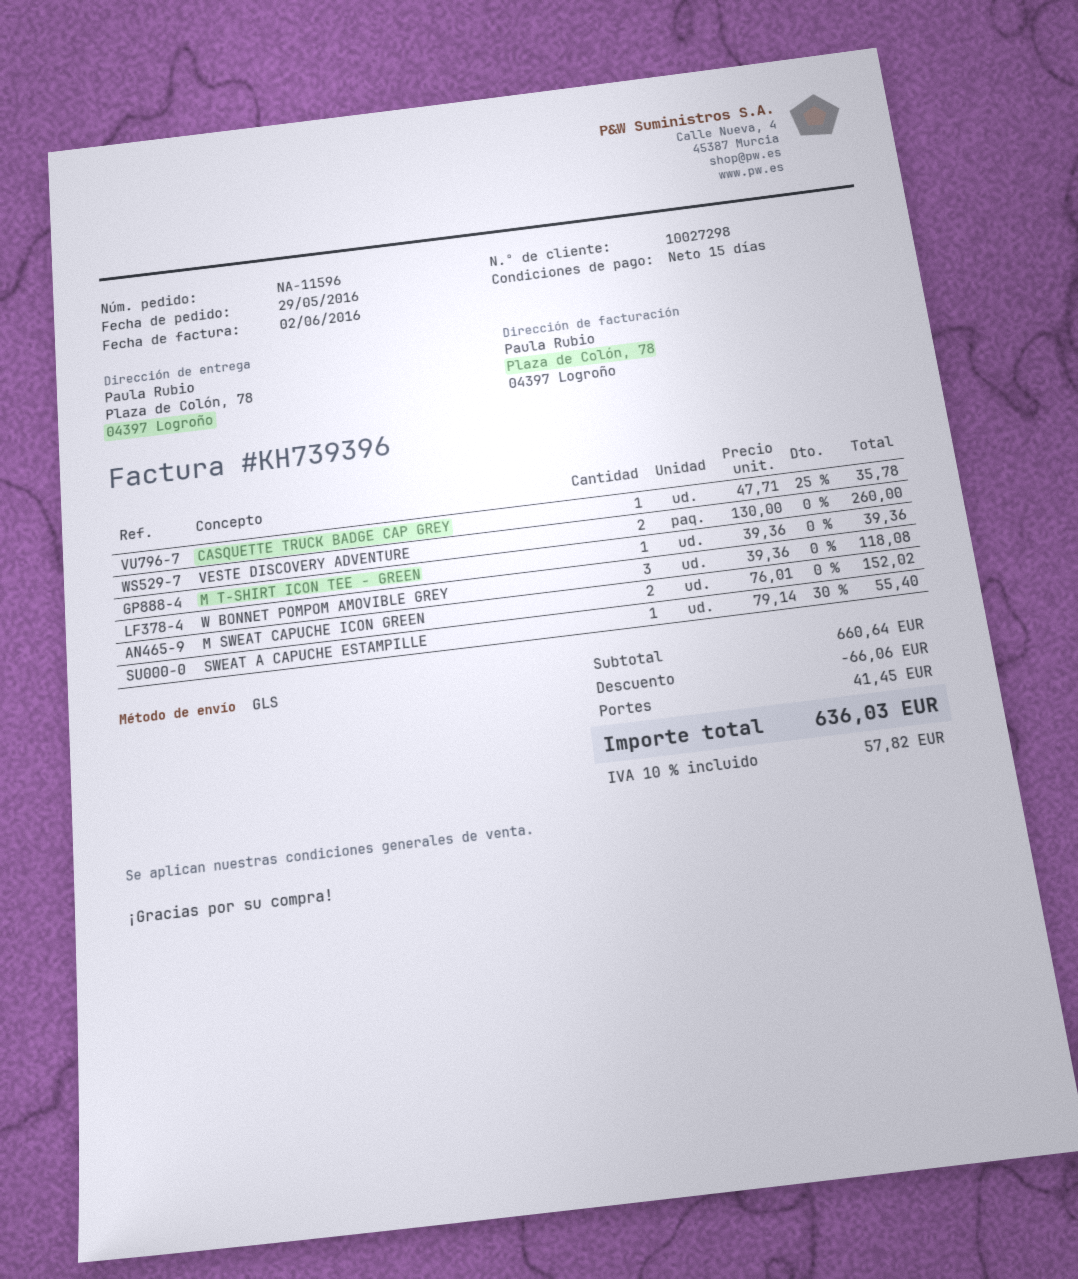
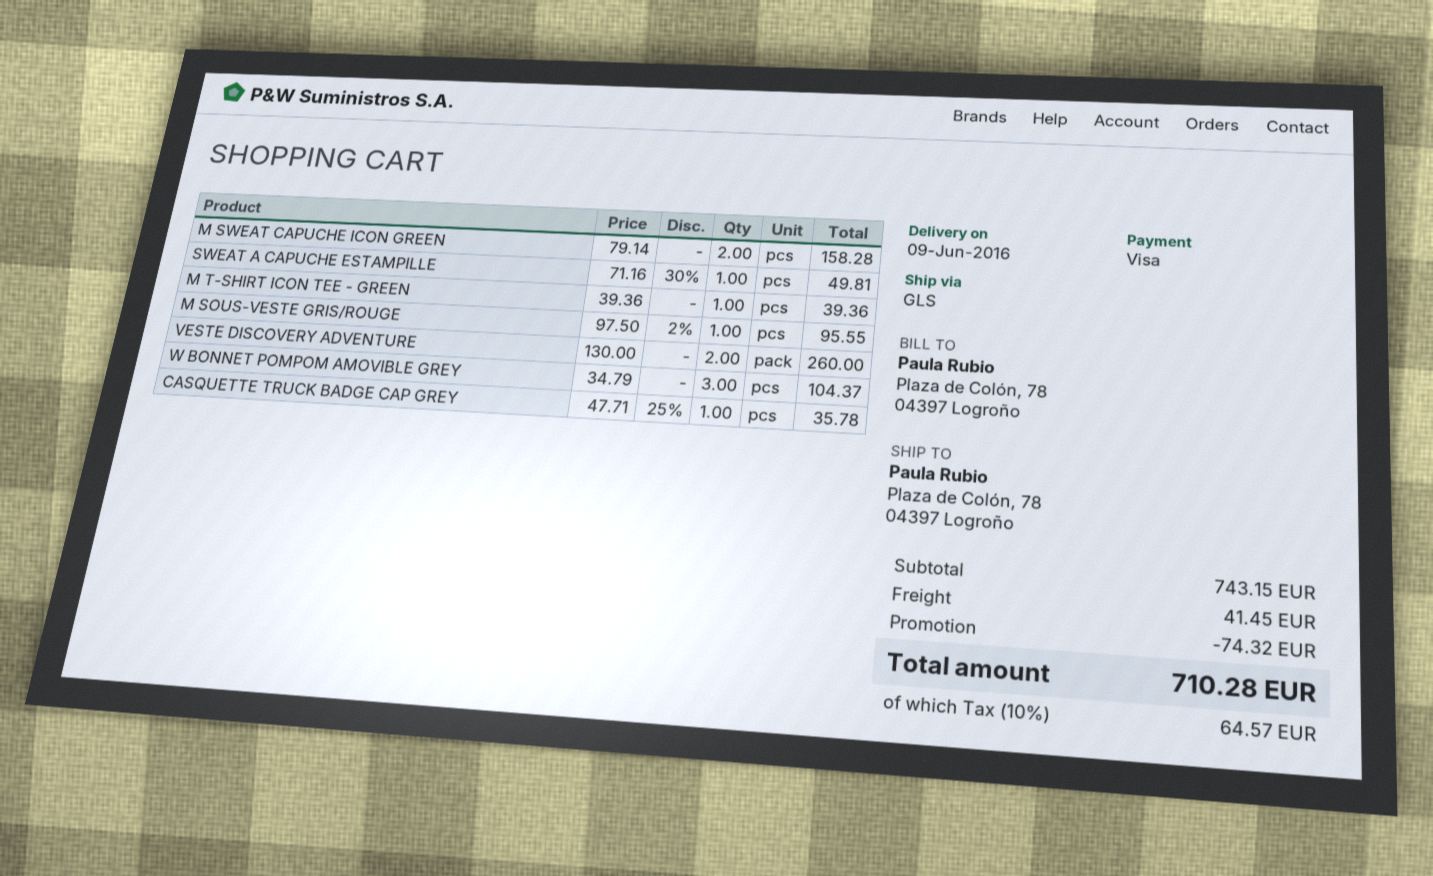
W BONNET POMPOM AMOVIBLE GREY: 3 x 39.36 = 118.08 -> 3 x 34.79 = 104.37
M SWEAT CAPUCHE ICON GREEN: 2 x 76.01 = 152.02 -> 2 x 79.14 = 158.28
SWEAT A CAPUCHE ESTAMPILLE: 1 x 79.14 - 30% = 55.40 -> 1 x 71.16 - 30% = 49.81
M SOUS-VESTE GRIS/ROUGE: none -> 1 x 97.50 - 2% = 95.55
subtotal: 660.64 -> 743.15
discount: 66.06 -> 74.32
tax: 10% = 57.82 -> 10% = 64.57
total: 636.03 -> 710.28

